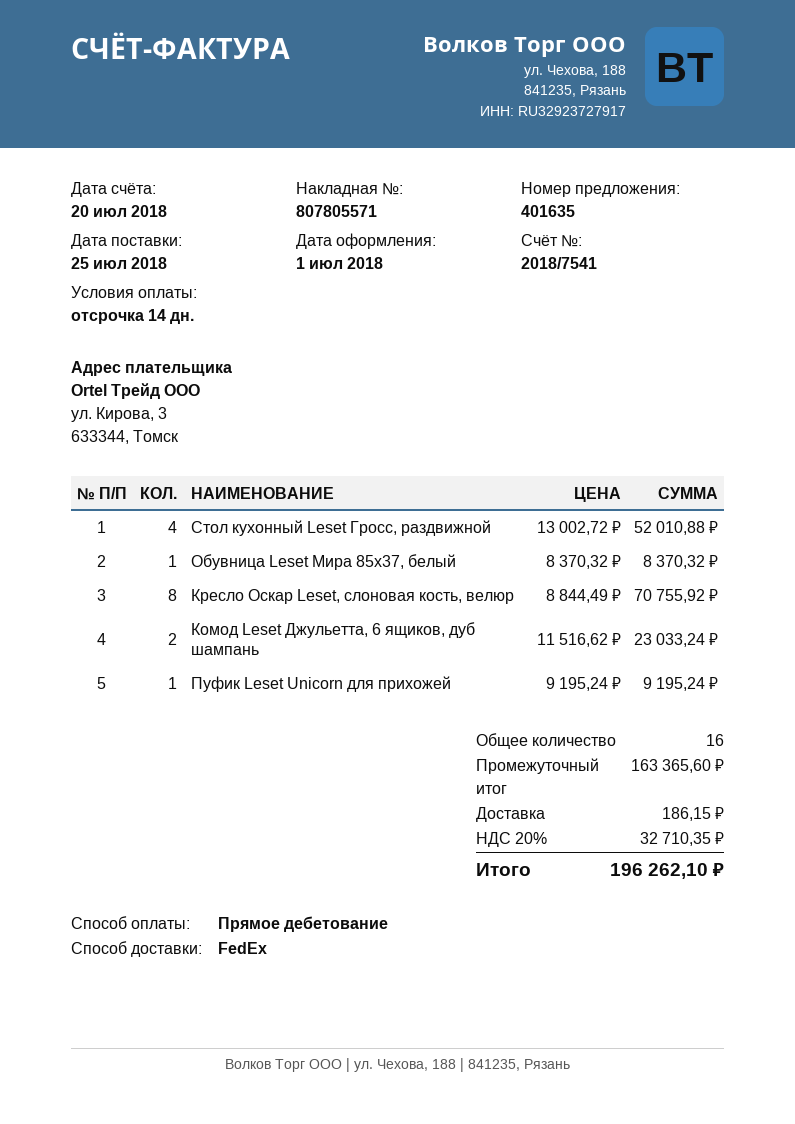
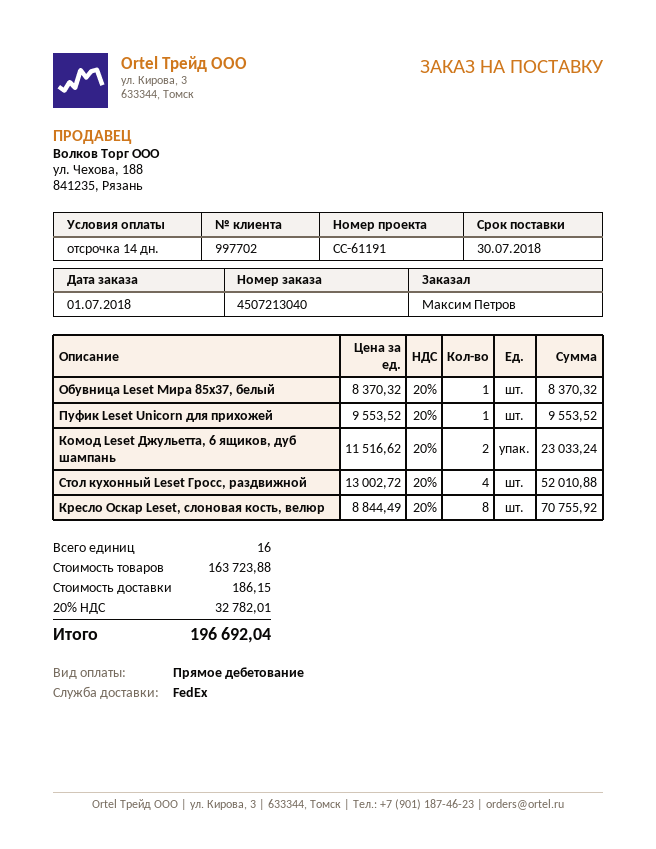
delivery date: 2018-07-25 -> 2018-07-30
Пуфик Leset Unicorn для прихожей: 1 x 9195.24 = 9195.24 -> 1 x 9553.52 = 9553.52
subtotal: 163365.60 -> 163723.88
tax: 20% = 32710.35 -> 20% = 32782.01
total: 196262.10 -> 196692.04

